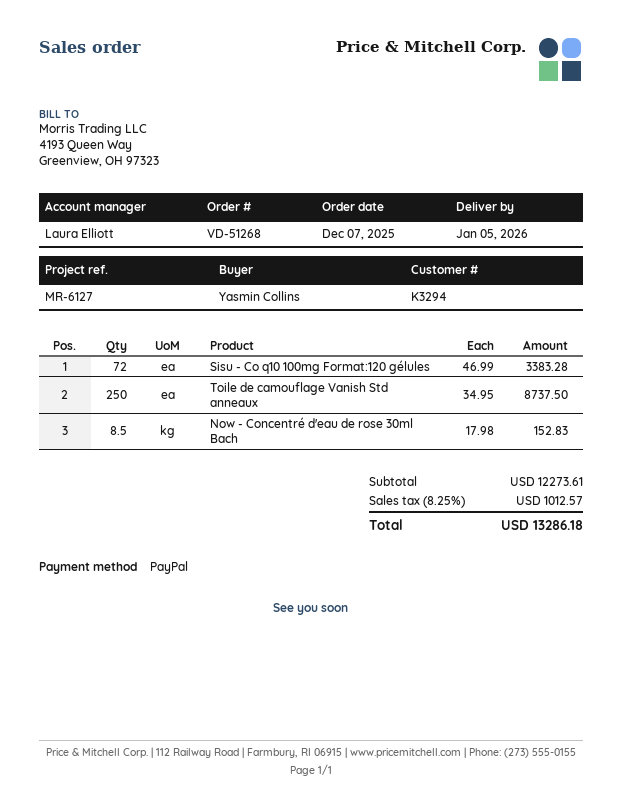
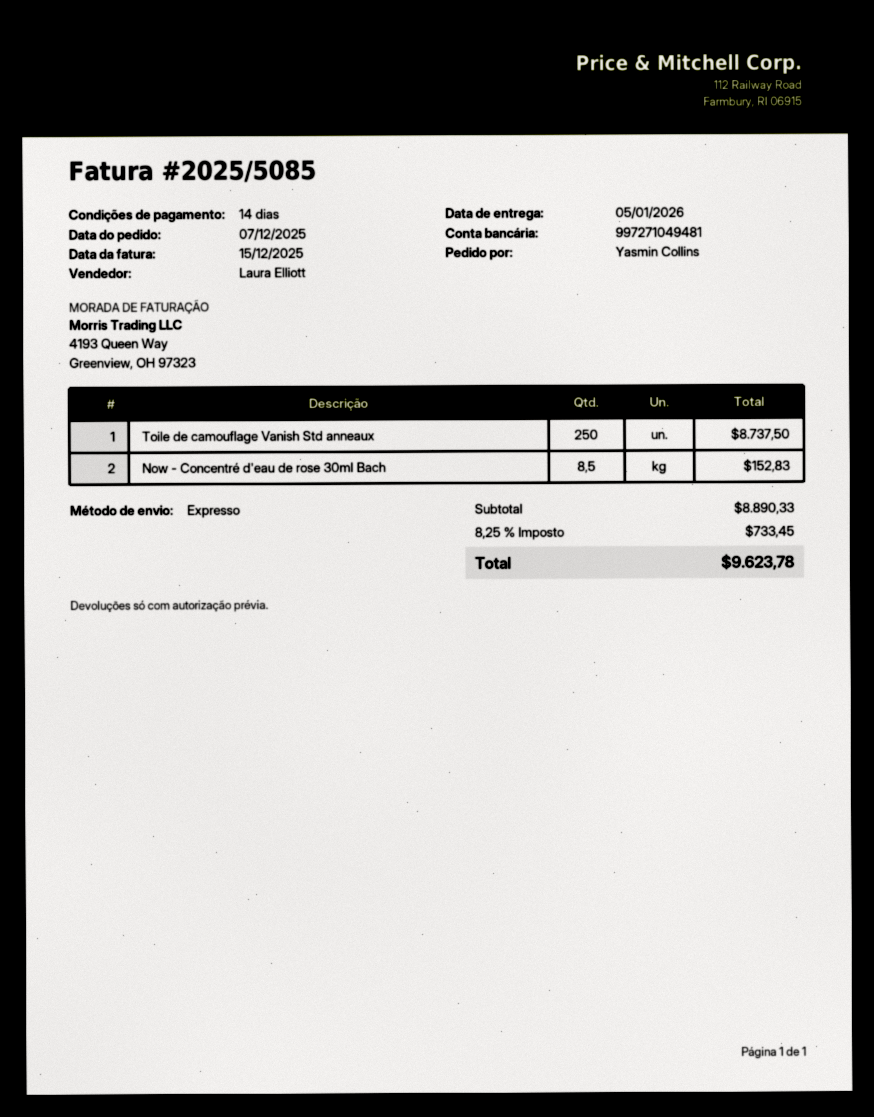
Sisu - Co q10 100mg Format:120 gélules: 72 for 3383.28 -> none
subtotal: 12273.61 -> 8890.33
tax: 8.25% = 1012.57 -> 8.25% = 733.45
total: 13286.18 -> 9623.78

